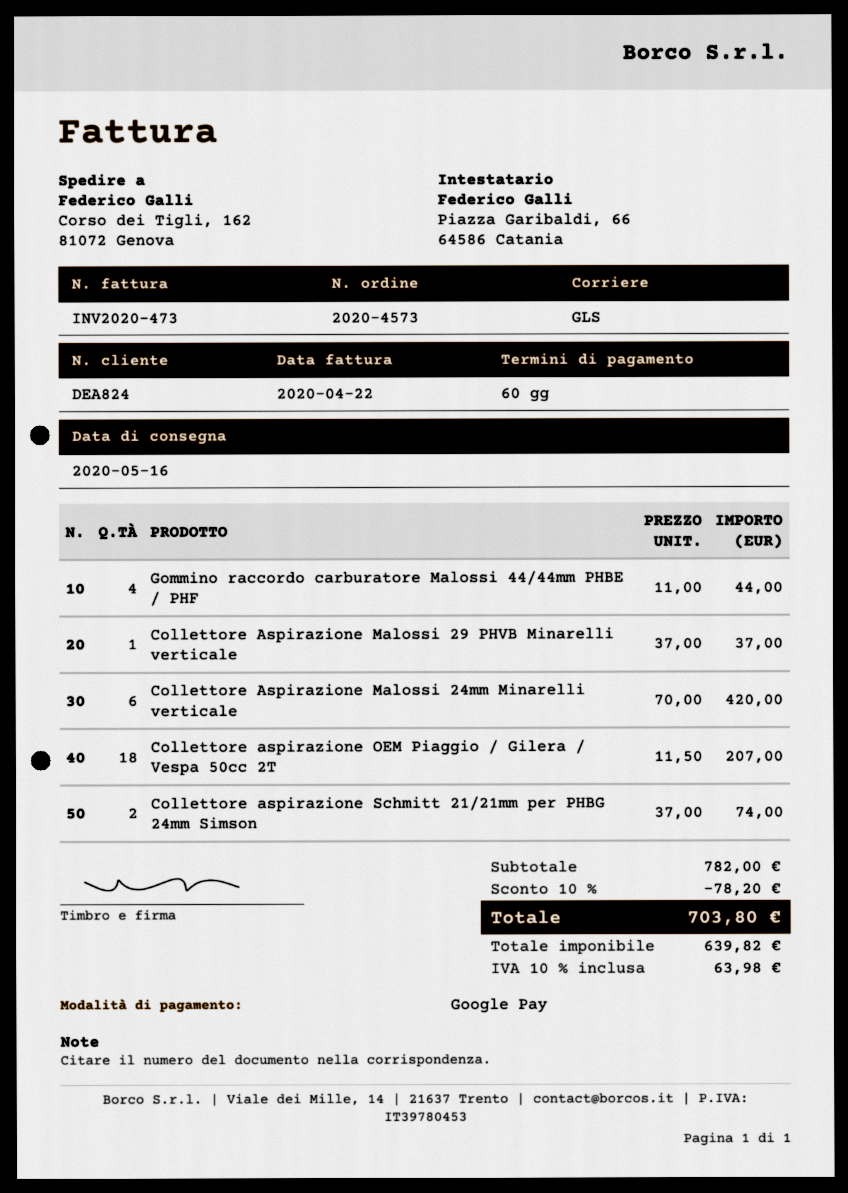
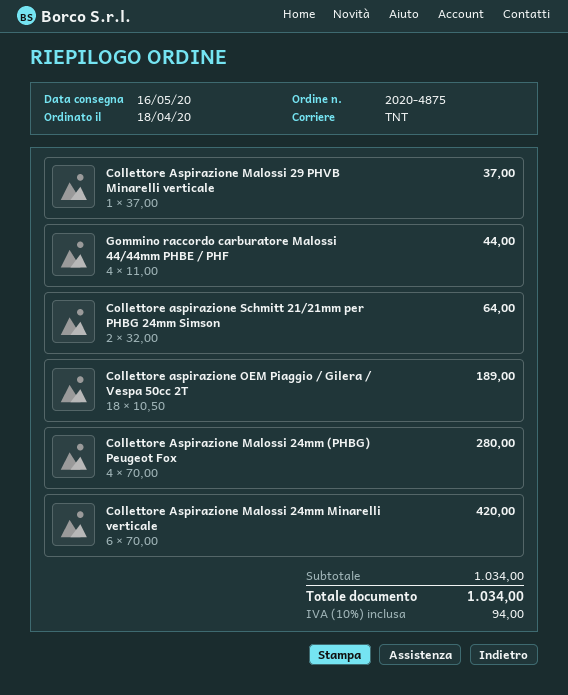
order number: 2020-4573 -> 2020-4875
shipping method: GLS -> TNT
Collettore aspirazione OEM Piaggio / Gilera / Vespa 50cc 2T: 18 x 11.50 = 207.00 -> 18 x 10.50 = 189.00
Collettore aspirazione Schmitt 21/21mm per PHBG 24mm Simson: 2 x 37.00 = 74.00 -> 2 x 32.00 = 64.00
Collettore Aspirazione Malossi 24mm (PHBG) Peugeot Fox: none -> 4 x 70.00 = 280.00
subtotal: 782.00 -> 1034.00
discount: 10% = 78.20 -> none
tax: 10% = 63.98 -> 10% = 94.00
total: 703.80 -> 1034.00

